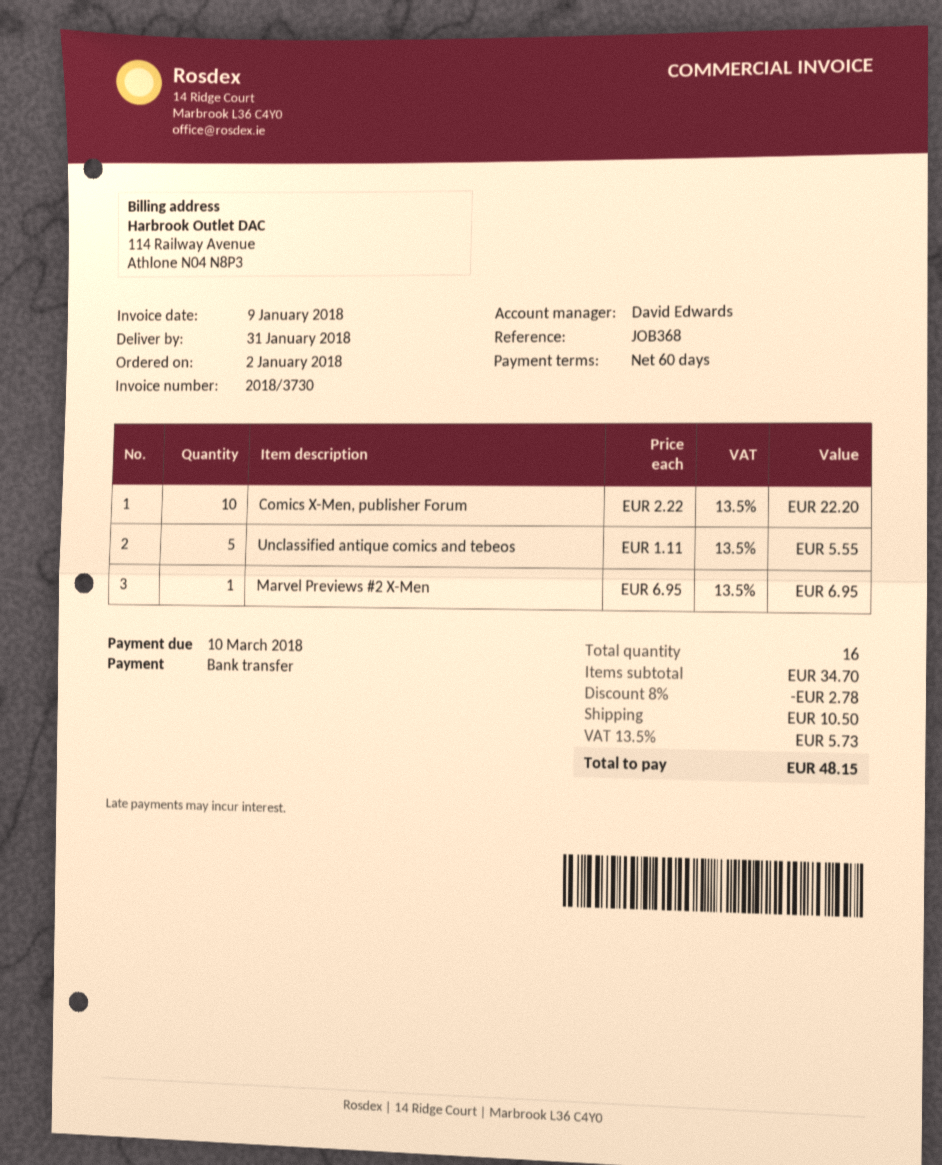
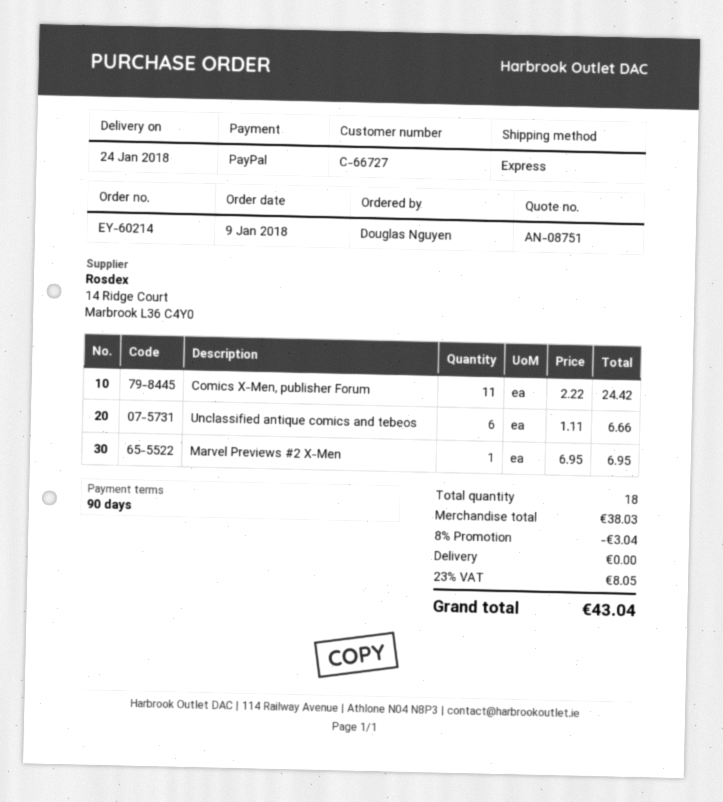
order date: 2018-01-02 -> 2018-01-09
delivery date: 2018-01-31 -> 2018-01-24
payment terms: 60 days -> 90 days
payment method: bank transfer -> PayPal
Comics X-Men, publisher Forum: 10 x 2.22 = 22.20 -> 11 x 2.22 = 24.42
Unclassified antique comics and tebeos: 5 x 1.11 = 5.55 -> 6 x 1.11 = 6.66
total quantity: 16 -> 18
subtotal: 34.70 -> 38.03
discount: 8% = 2.78 -> 8% = 3.04
shipping: 10.50 -> 0.00
tax: 13.5% = 5.73 -> 23% = 8.05
total: 48.15 -> 43.04

